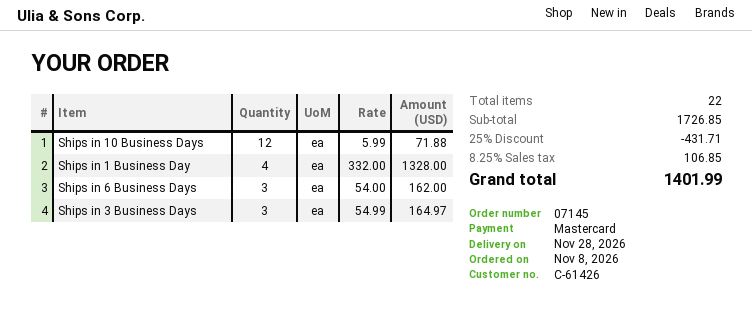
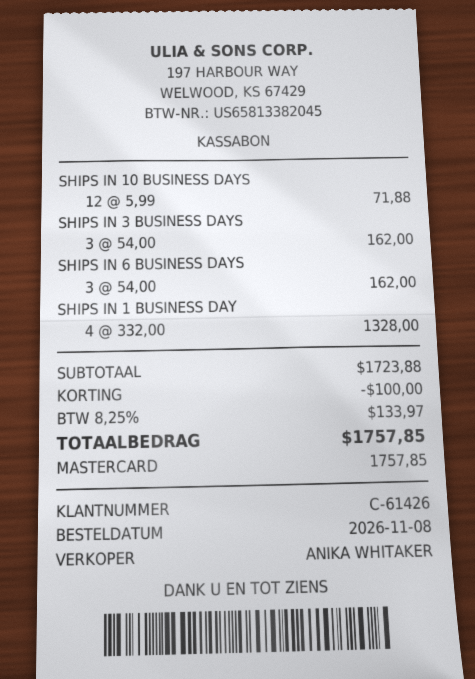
Ships in 3 Business Days: 3 x 54.99 = 164.97 -> 3 x 54.00 = 162.00
subtotal: 1726.85 -> 1723.88
discount: 431.71 -> 100.00
tax: 8.25% = 106.85 -> 8.25% = 133.97
total: 1401.99 -> 1757.85

